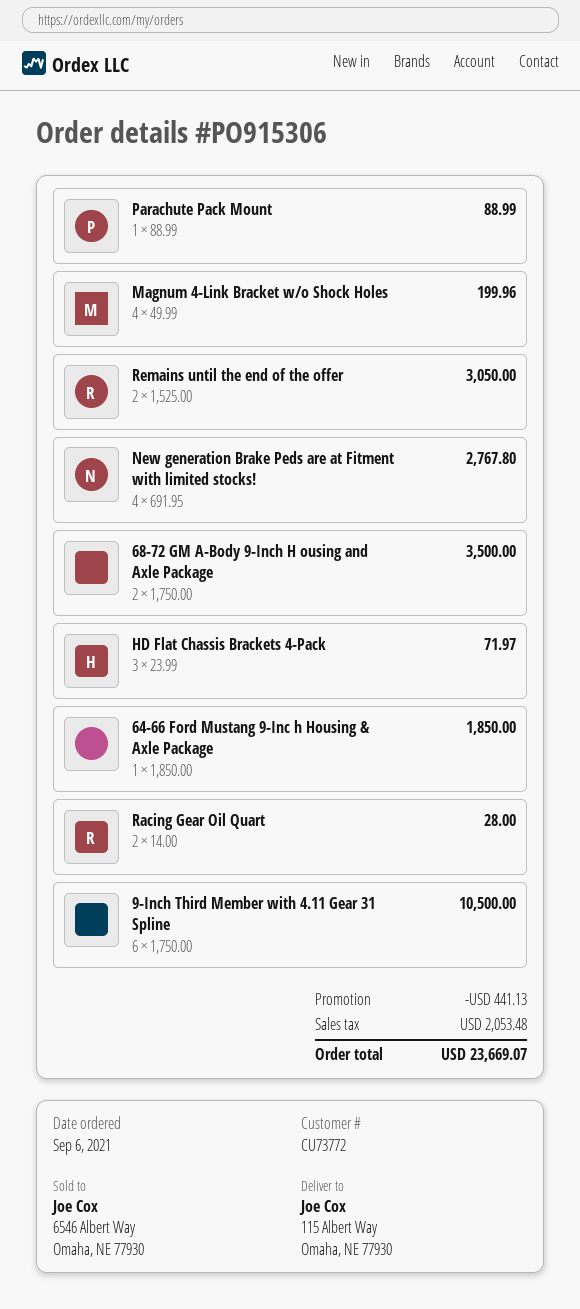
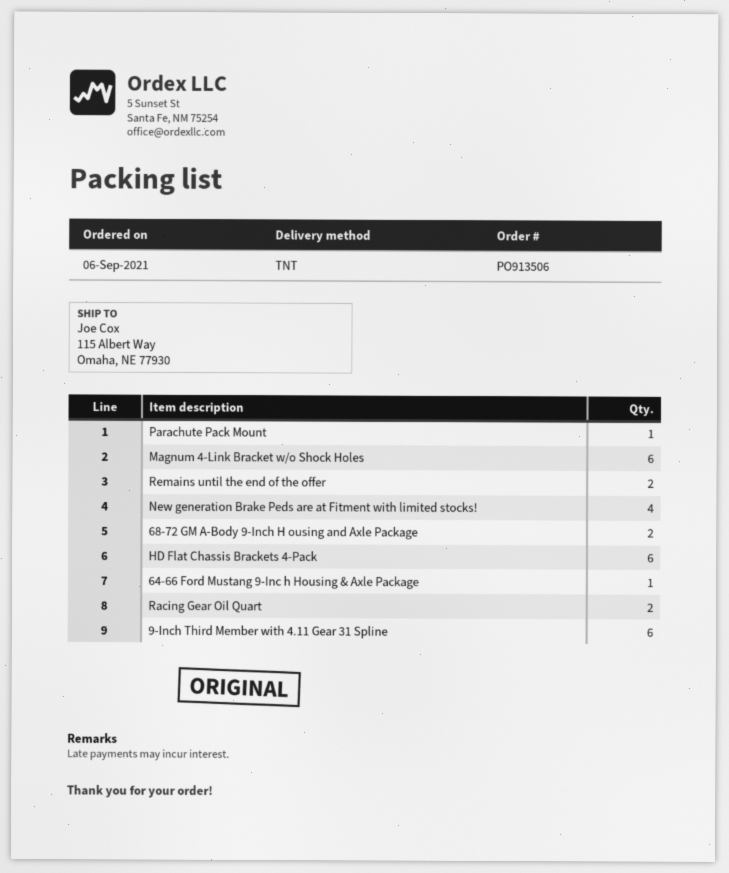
order number: PO915306 -> PO913506
Magnum 4-Link Bracket w/o Shock Holes: 4 -> 6
HD Flat Chassis Brackets 4-Pack: 3 -> 6

